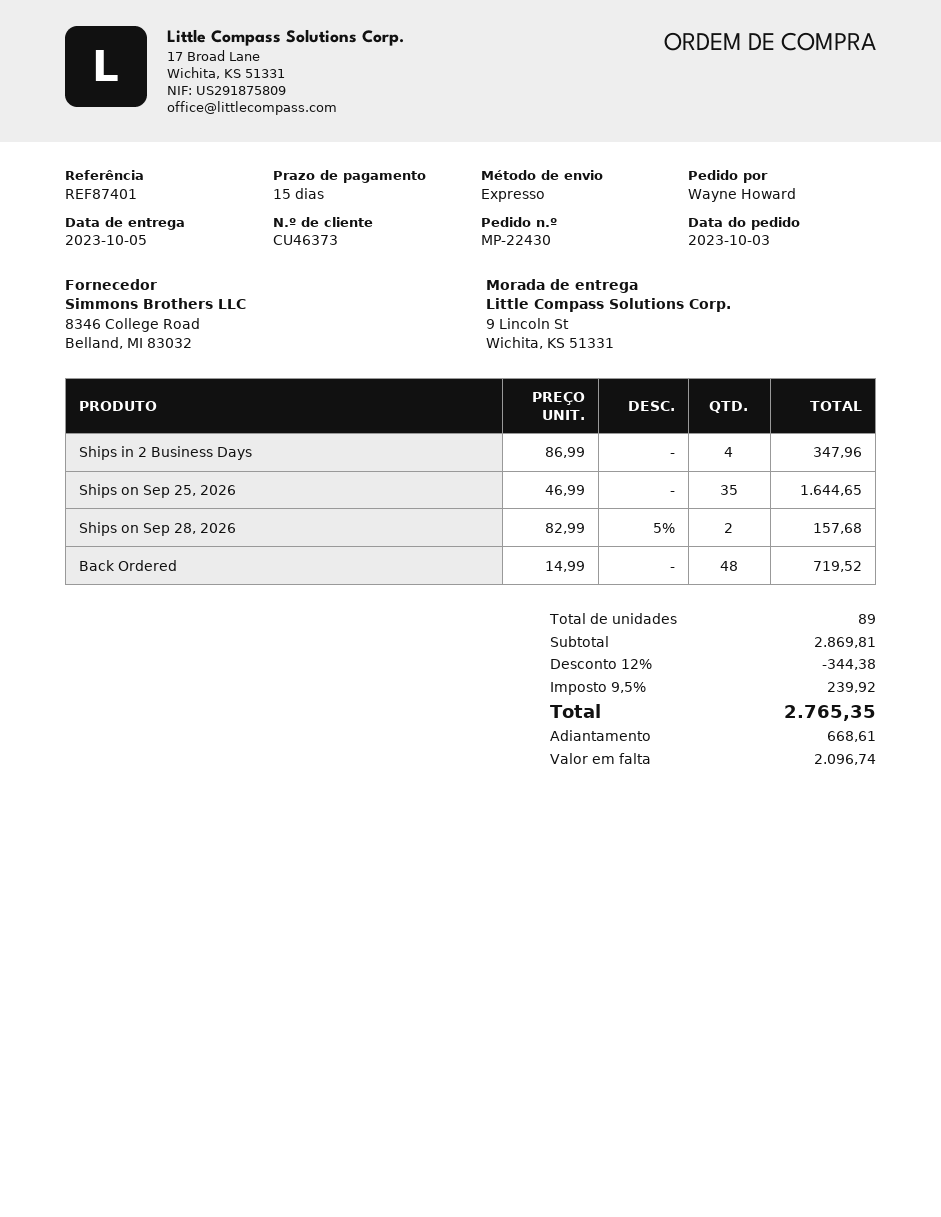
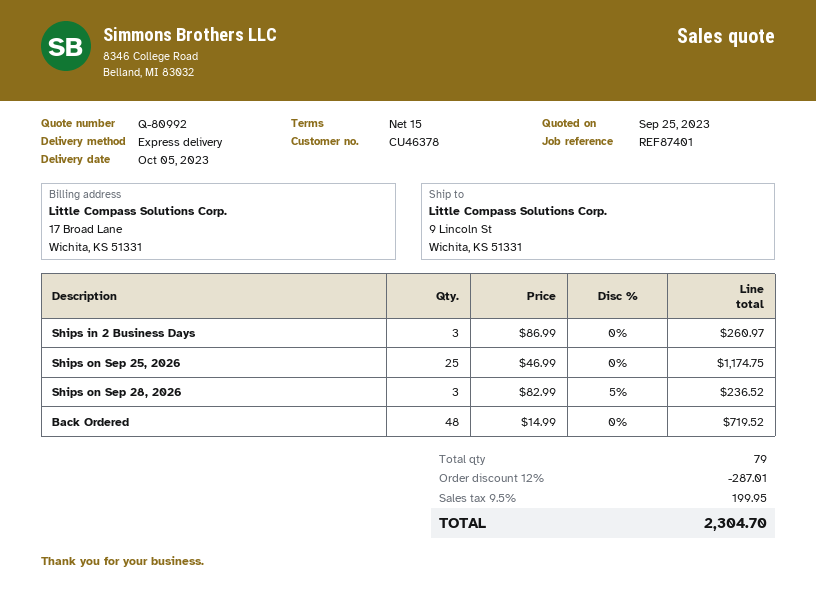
customer number: CU46373 -> CU46378
Ships in 2 Business Days: 4 x 86.99 = 347.96 -> 3 x 86.99 = 260.97
Ships on Sep 25, 2026: 35 x 46.99 = 1644.65 -> 25 x 46.99 = 1174.75
Ships on Sep 28, 2026: 2 x 82.99 - 5% = 157.68 -> 3 x 82.99 - 5% = 236.52
total quantity: 89 -> 79
discount: 12% = 344.38 -> 12% = 287.01
tax: 9.5% = 239.92 -> 9.5% = 199.95
total: 2765.35 -> 2304.70

